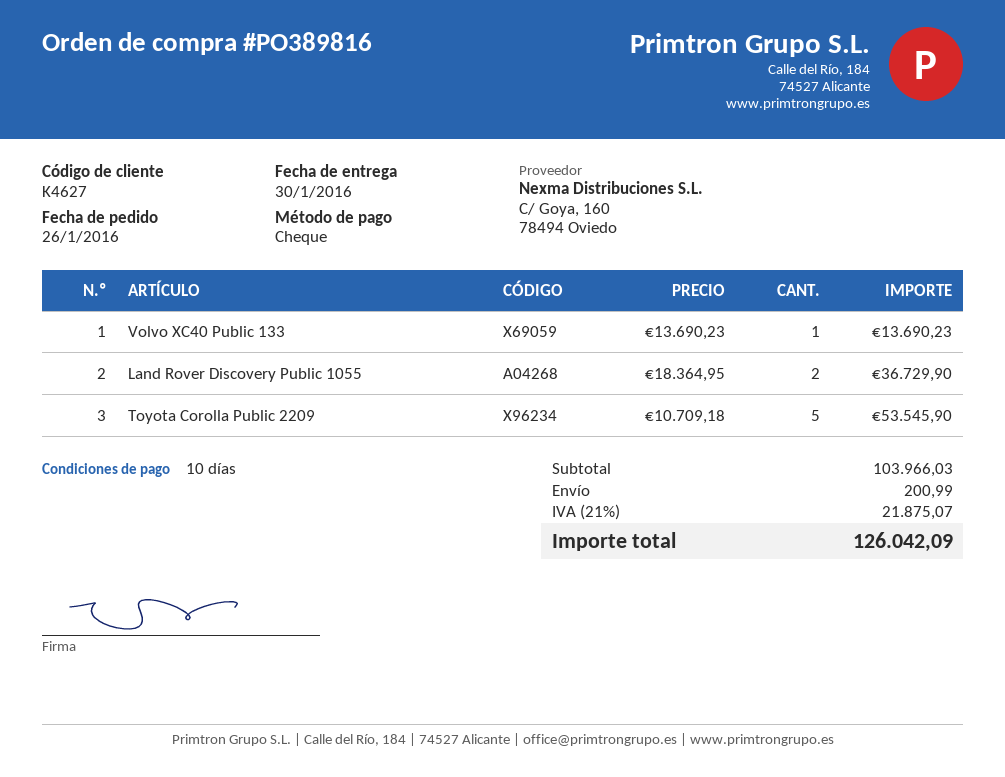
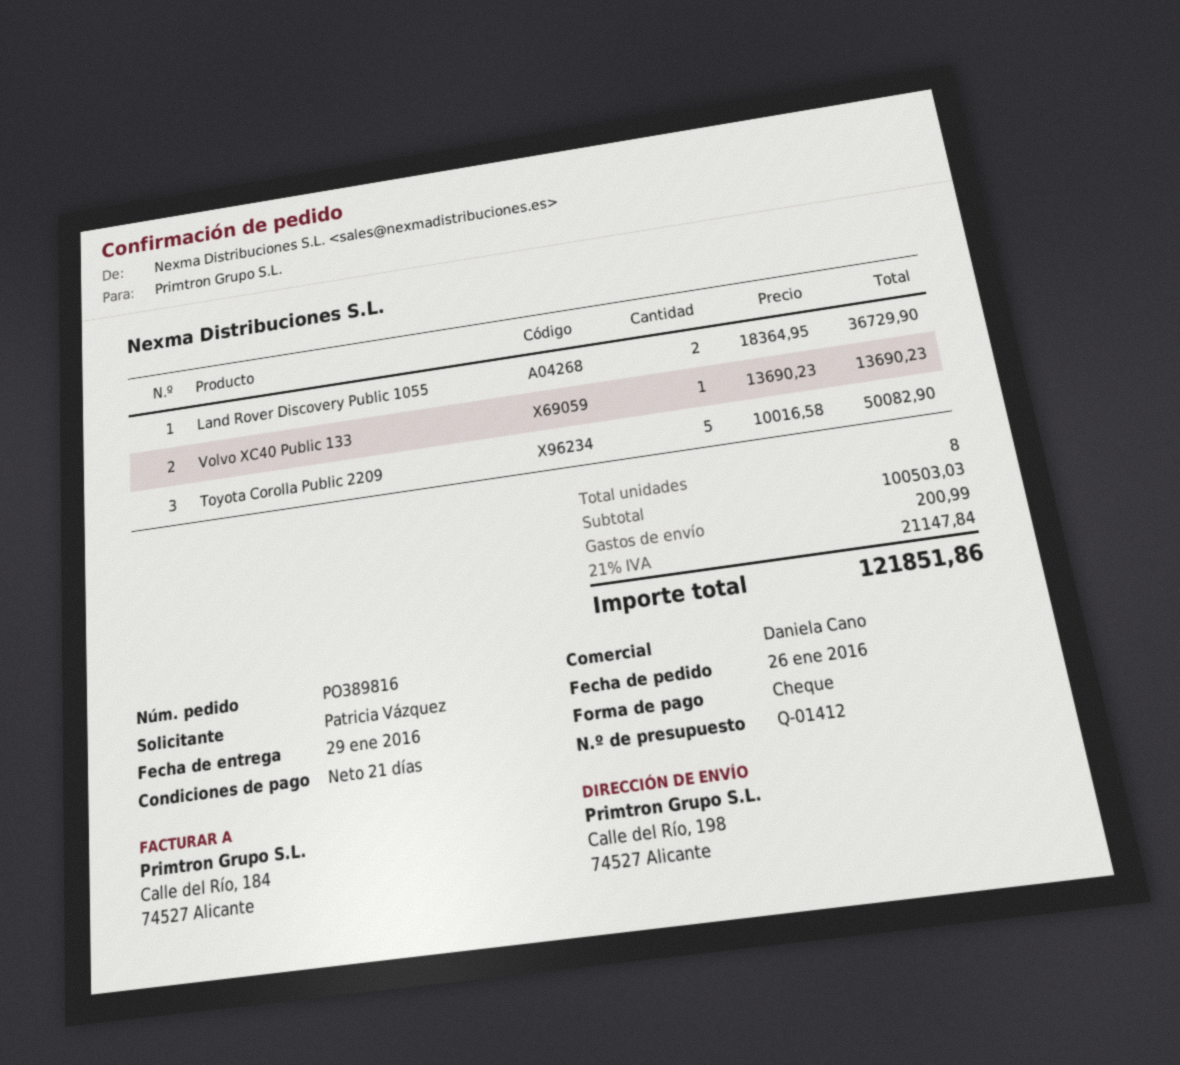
delivery date: 2016-01-30 -> 2016-01-29
payment terms: 10 days -> 21 days
Toyota Corolla Public 2209: 5 x 10709.18 = 53545.90 -> 5 x 10016.58 = 50082.90
subtotal: 103966.03 -> 100503.03
tax: 21% = 21875.07 -> 21% = 21147.84
total: 126042.09 -> 121851.86

